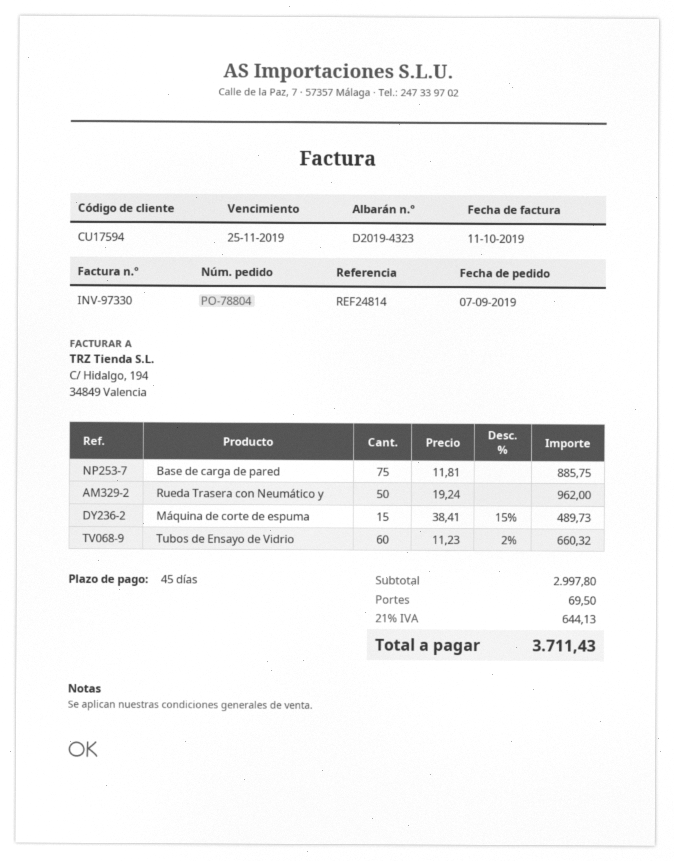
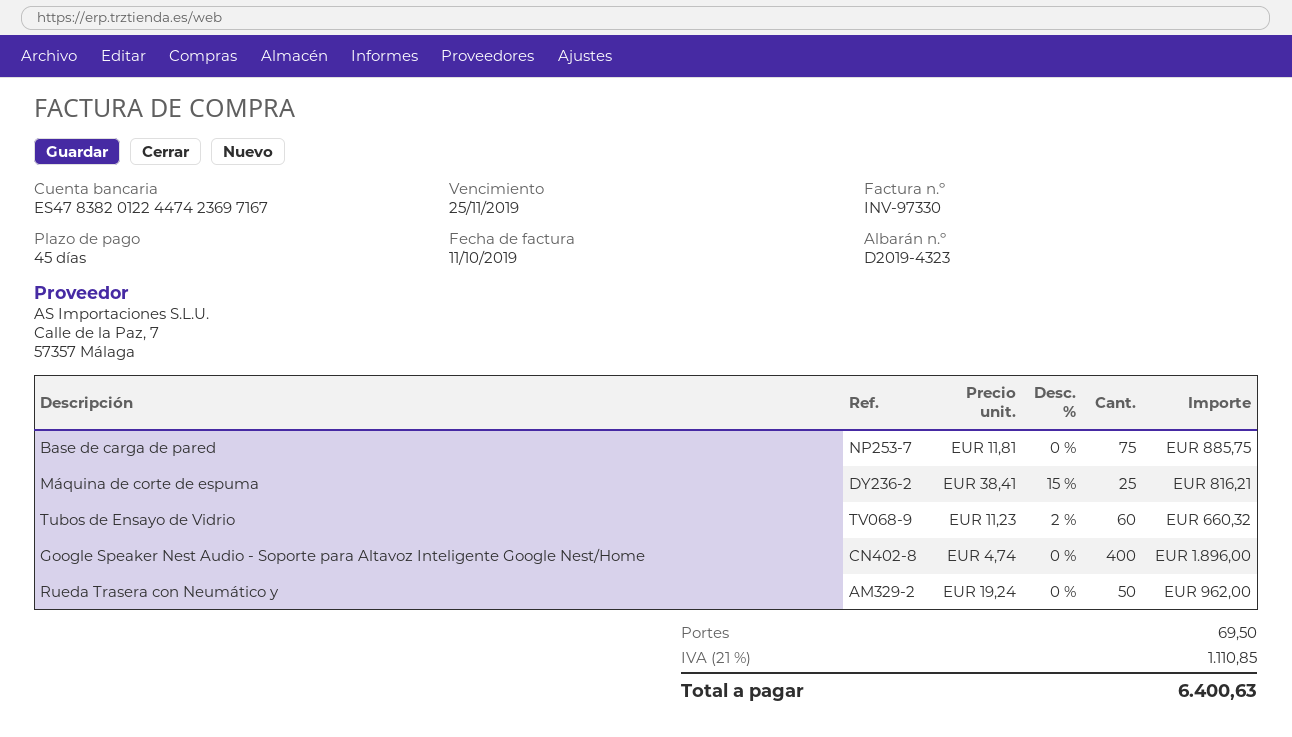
Máquina de corte de espuma: 15 x 38.41 - 15% = 489.73 -> 25 x 38.41 - 15% = 816.21
Google Speaker Nest Audio - Soporte para Altavoz Inteligente Google Nest/Home: none -> 400 x 4.74 = 1896.00
tax: 21% = 644.13 -> 21% = 1110.85
total: 3711.43 -> 6400.63

